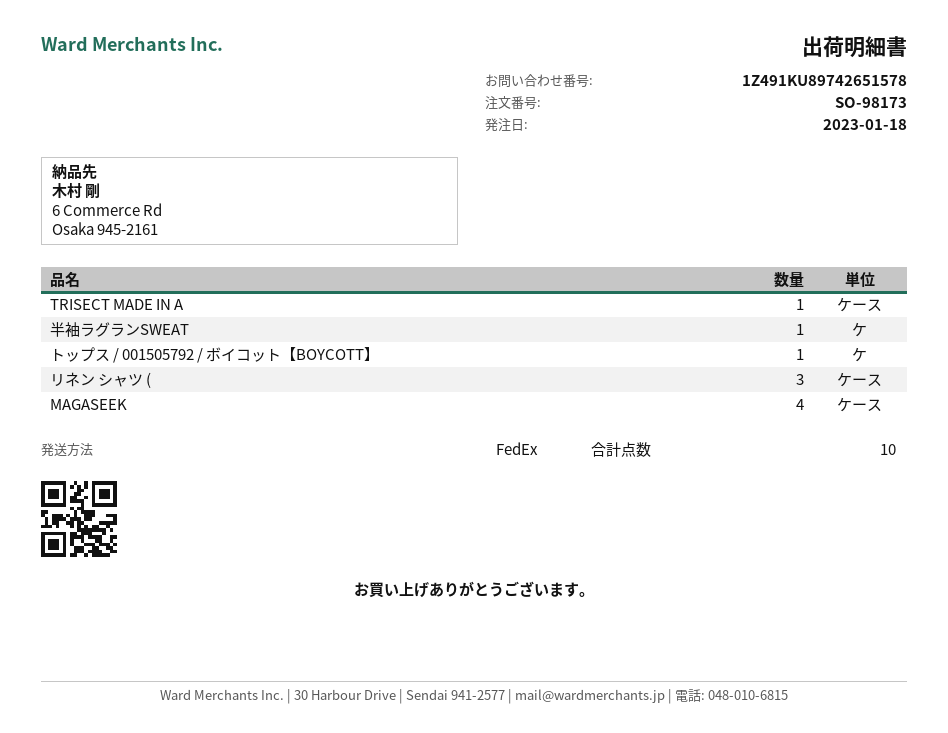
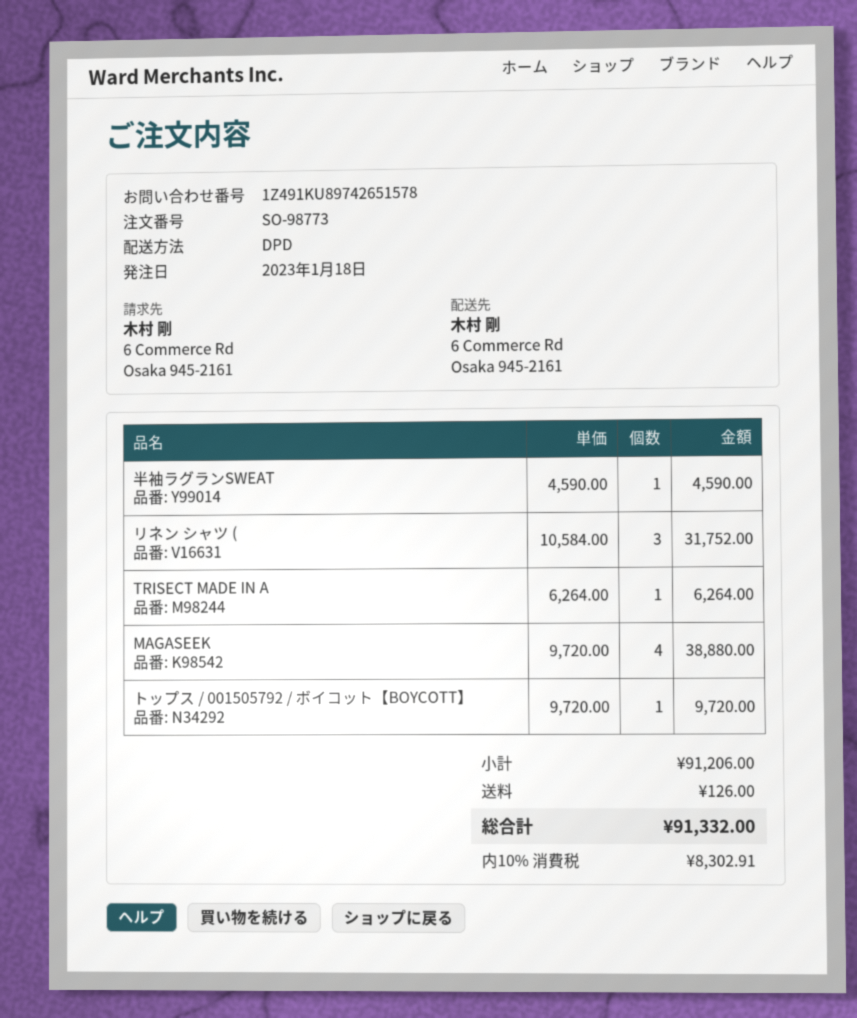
order number: SO-98173 -> SO-98773
shipping method: FedEx -> DPD

